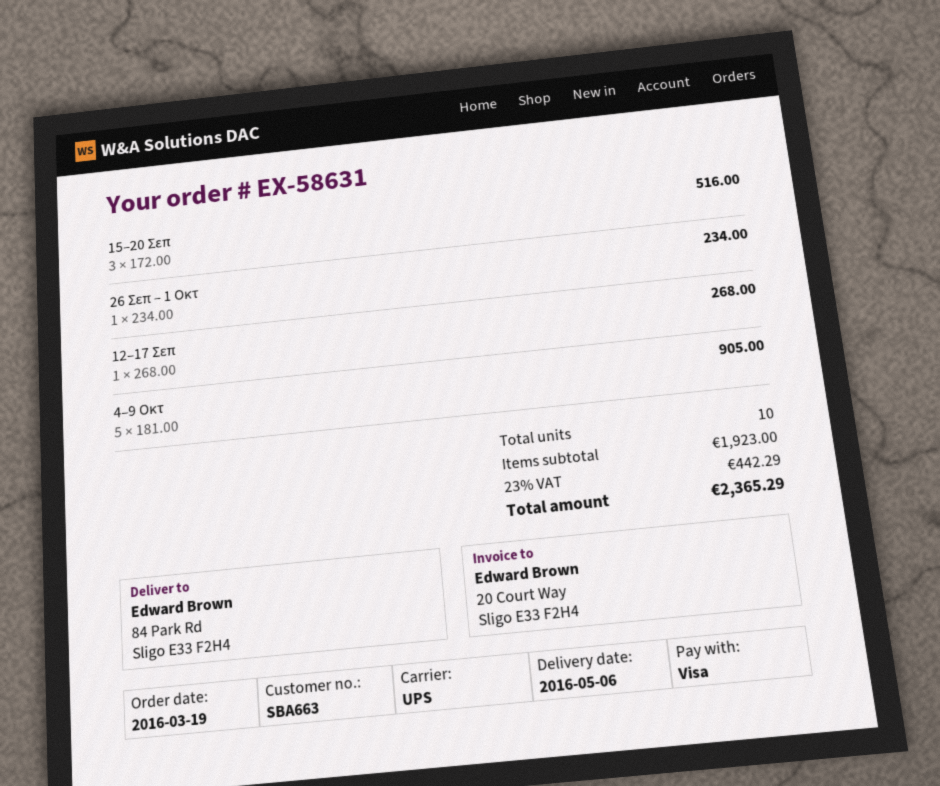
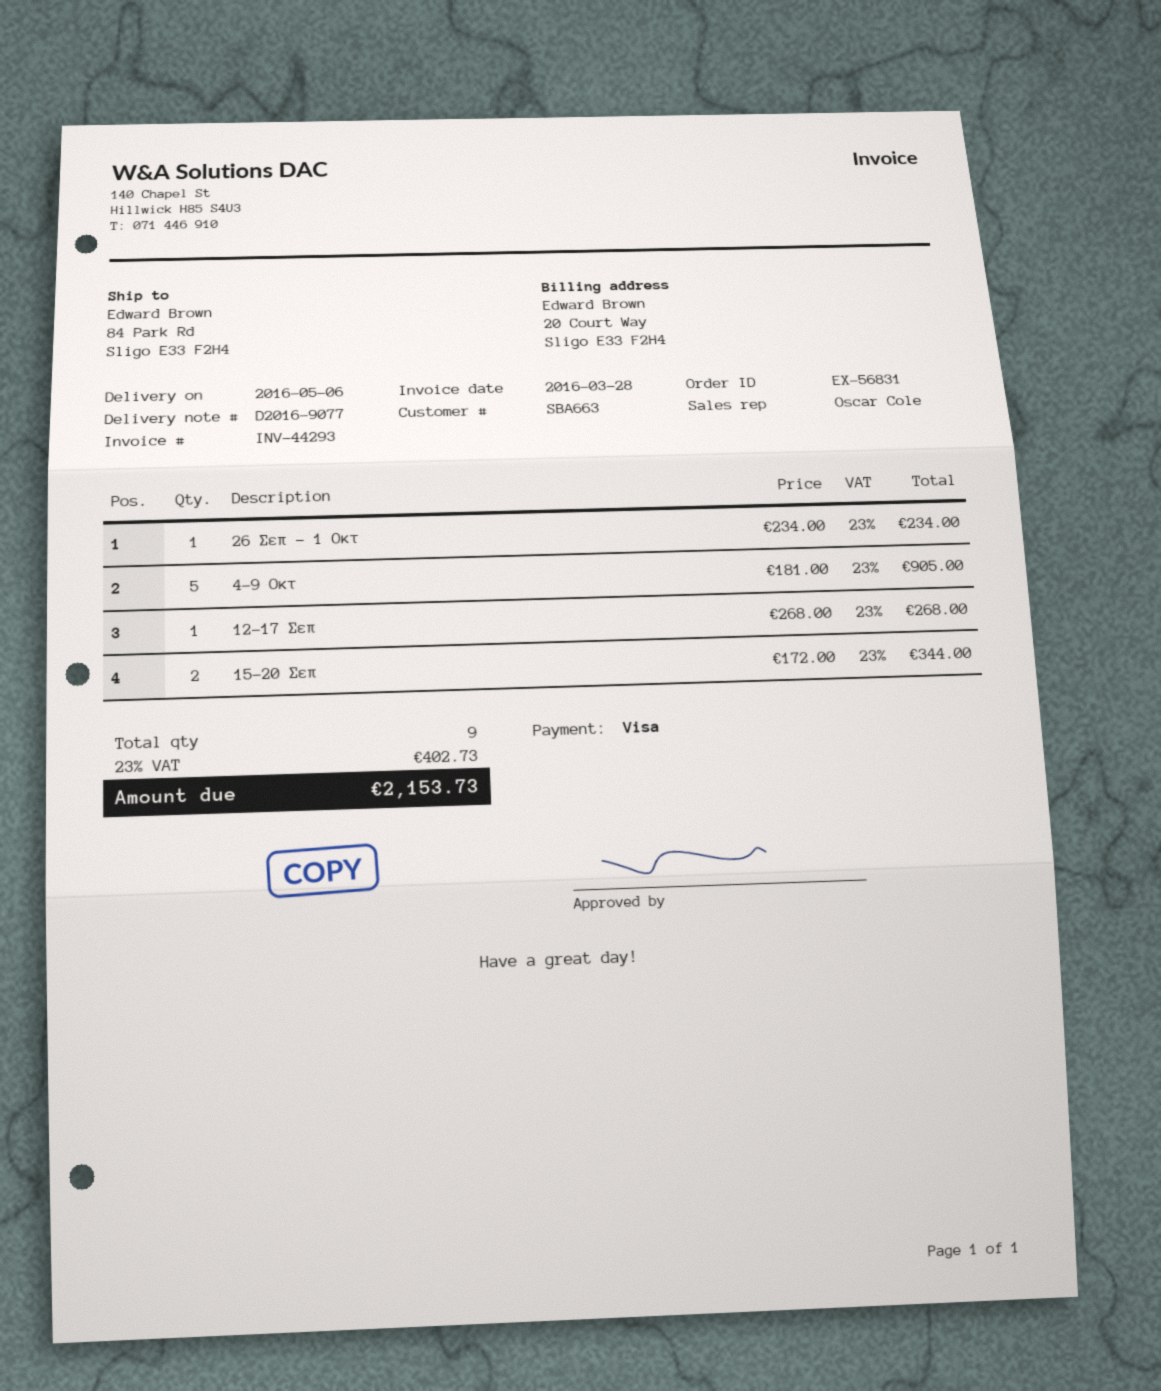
order number: EX-58631 -> EX-56831
15–20 Σεπ: 3 x 172.00 = 516.00 -> 2 x 172.00 = 344.00
total quantity: 10 -> 9
tax: 23% = 442.29 -> 23% = 402.73
total: 2365.29 -> 2153.73

